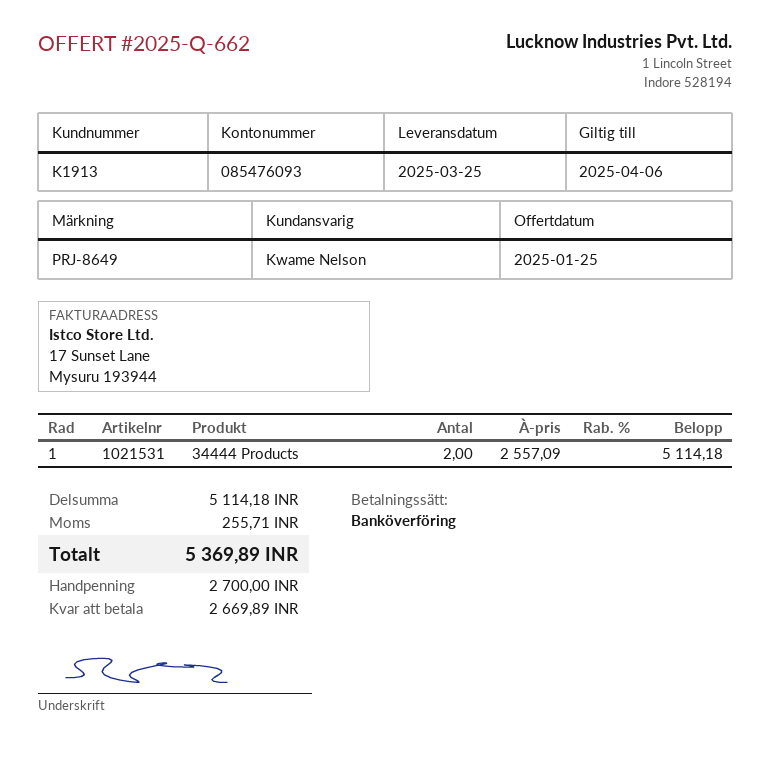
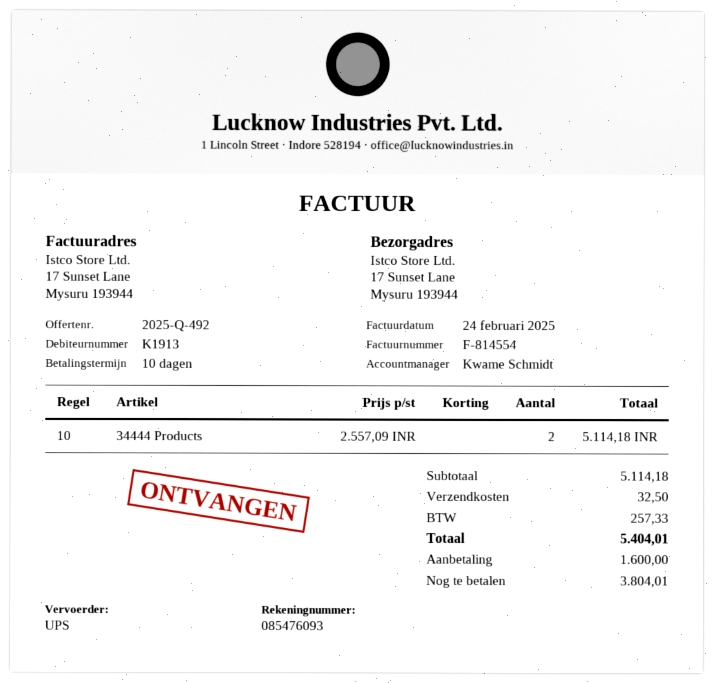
quote number: 2025-Q-662 -> 2025-Q-492
sales rep: Kwame Nelson -> Kwame Schmidt
shipping: none -> 32.50
tax: 255.71 -> 257.33
total: 5369.89 -> 5404.01
deposit: 2700.00 -> 1600.00
balance: 2669.89 -> 3804.01

